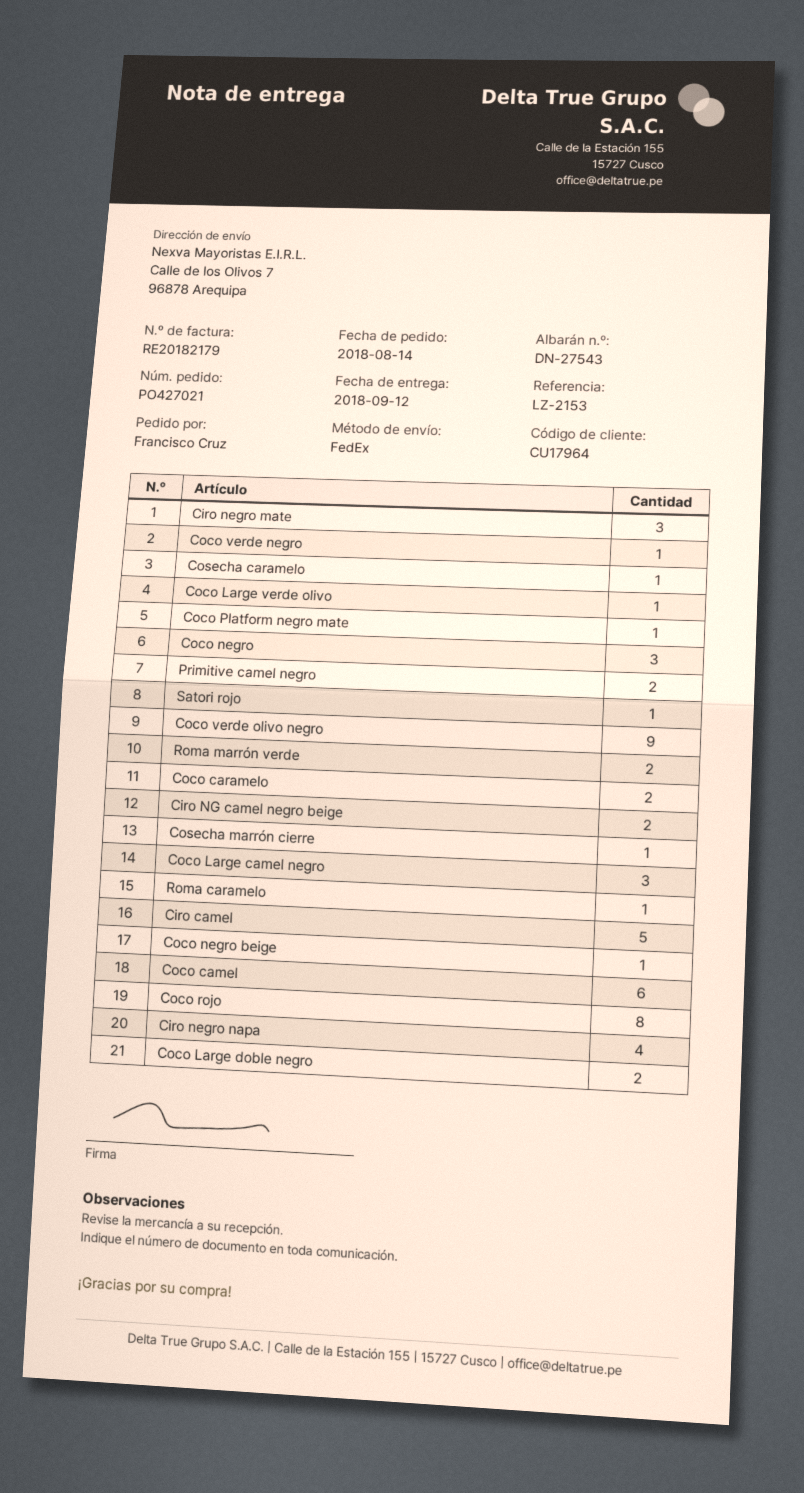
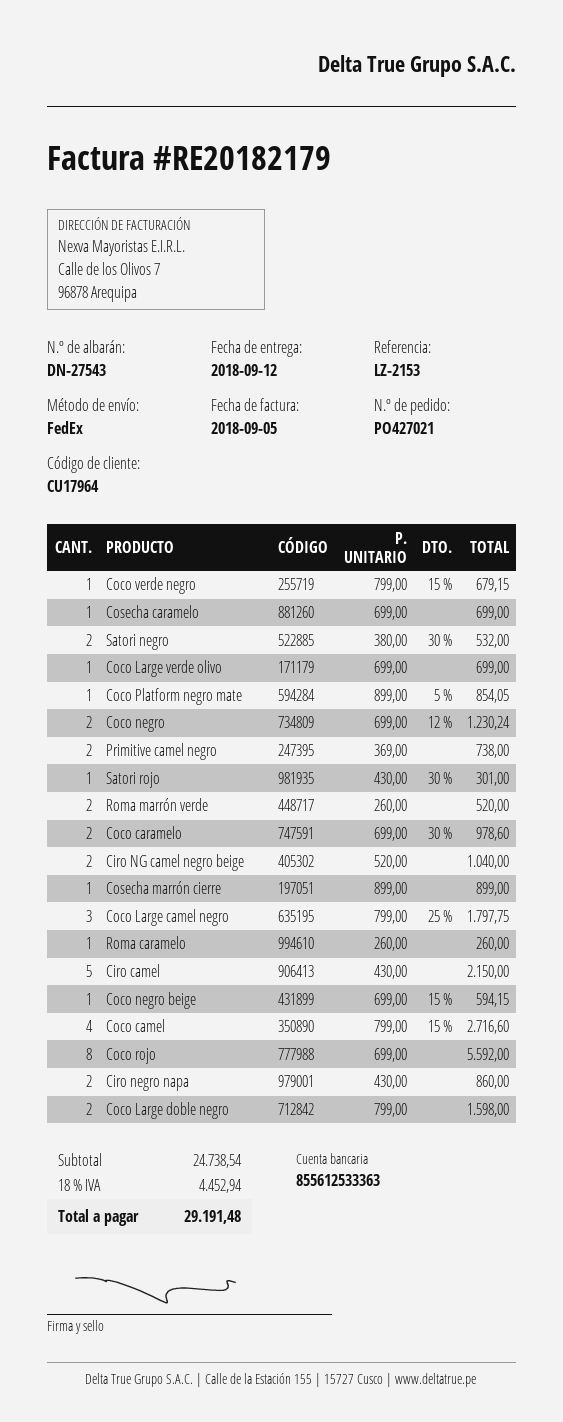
Ciro negro mate: 3 -> none
Coco negro: 3 -> 2
Coco verde olivo negro: 9 -> none
Coco camel: 6 -> 4
Ciro negro napa: 4 -> 2
Satori negro: none -> 2

